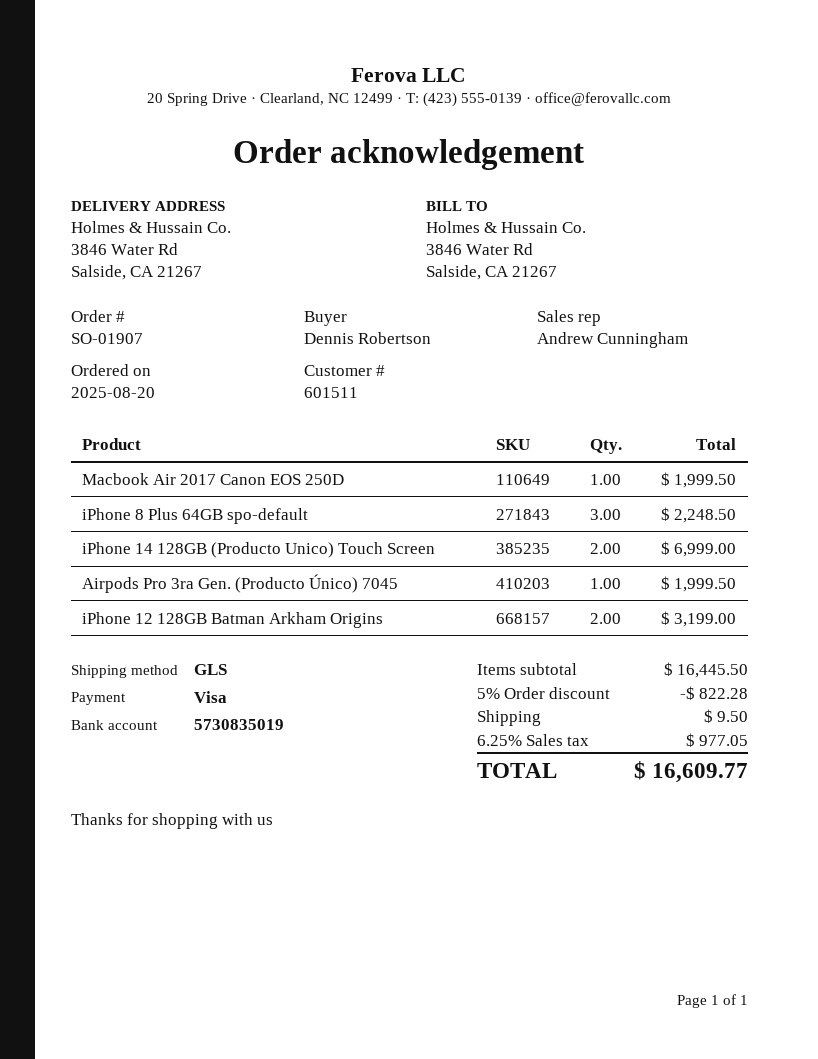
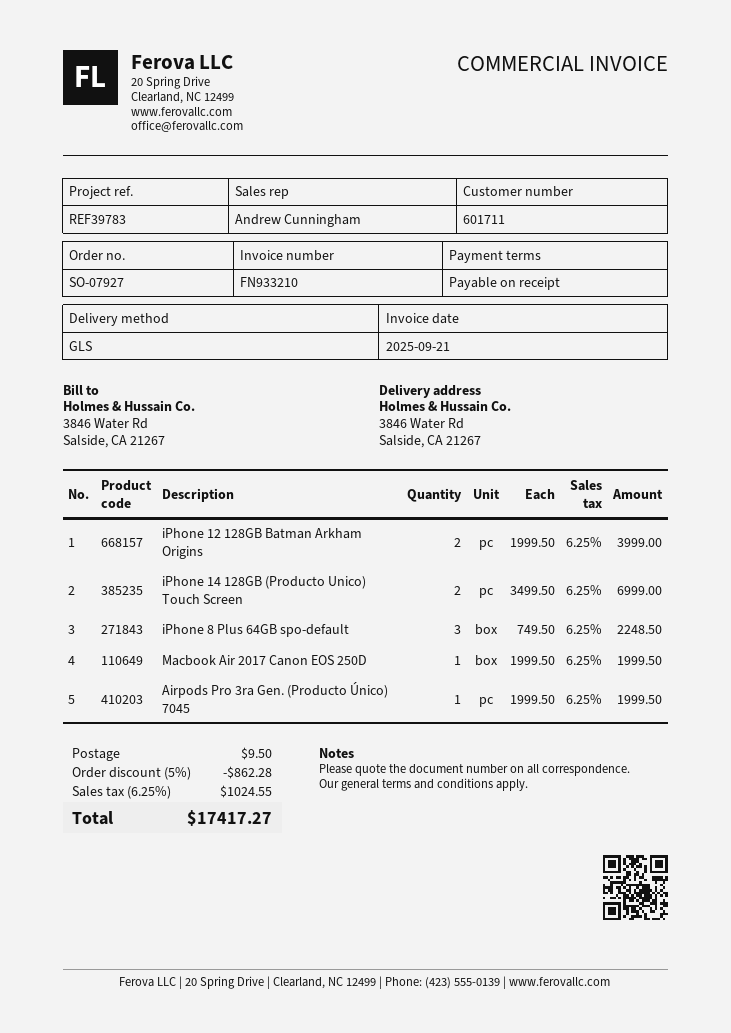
order number: SO-01907 -> SO-07927
customer number: 601511 -> 601711
iPhone 12 128GB Batman Arkham Origins: 2 for 3199.00 -> 2 for 3999.00
discount: 5% = 822.28 -> 5% = 862.28
tax: 6.25% = 977.05 -> 6.25% = 1024.55
total: 16609.77 -> 17417.27

